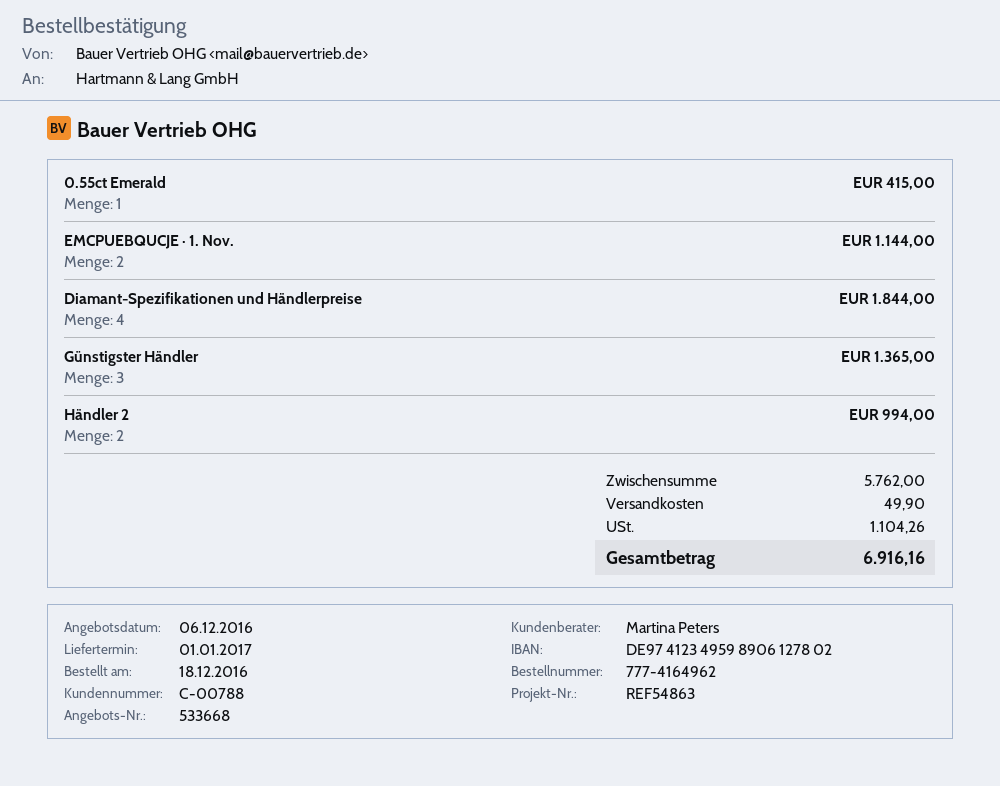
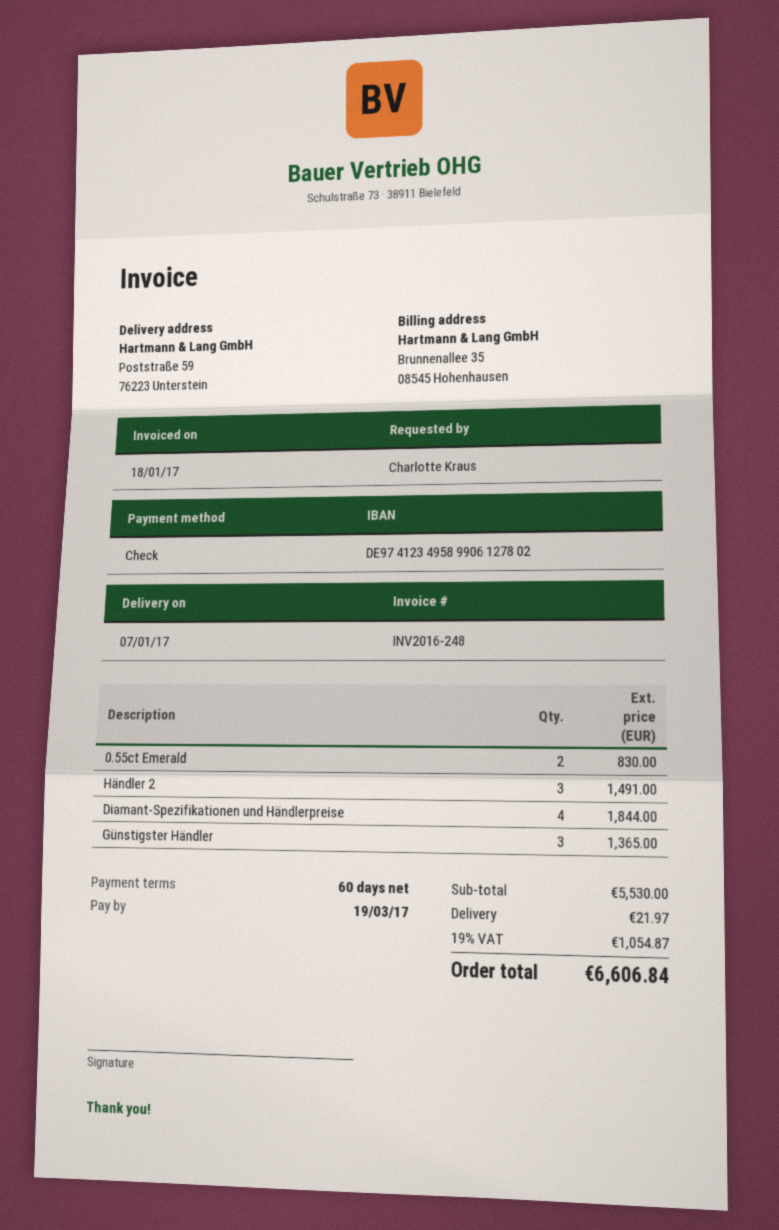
delivery date: 2017-01-01 -> 2017-01-07
bank account: DE97412349598906127802 -> DE97412349589906127802
0.55ct Emerald: 1 for 415.00 -> 2 for 830.00
EMCPUEBQUCJE · 1. Nov.: 2 for 1144.00 -> none
Händler 2: 2 for 994.00 -> 3 for 1491.00
subtotal: 5762.00 -> 5530.00
shipping: 49.90 -> 21.97
tax: 1104.26 -> 1054.87
total: 6916.16 -> 6606.84

